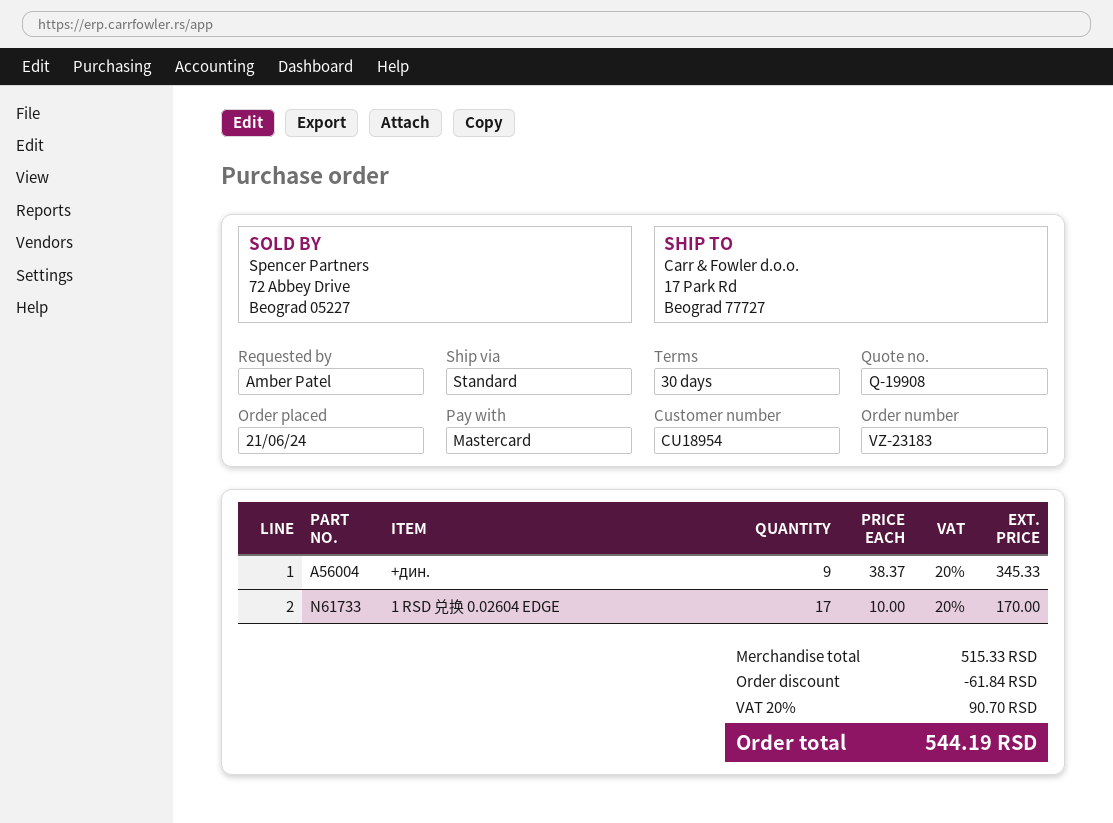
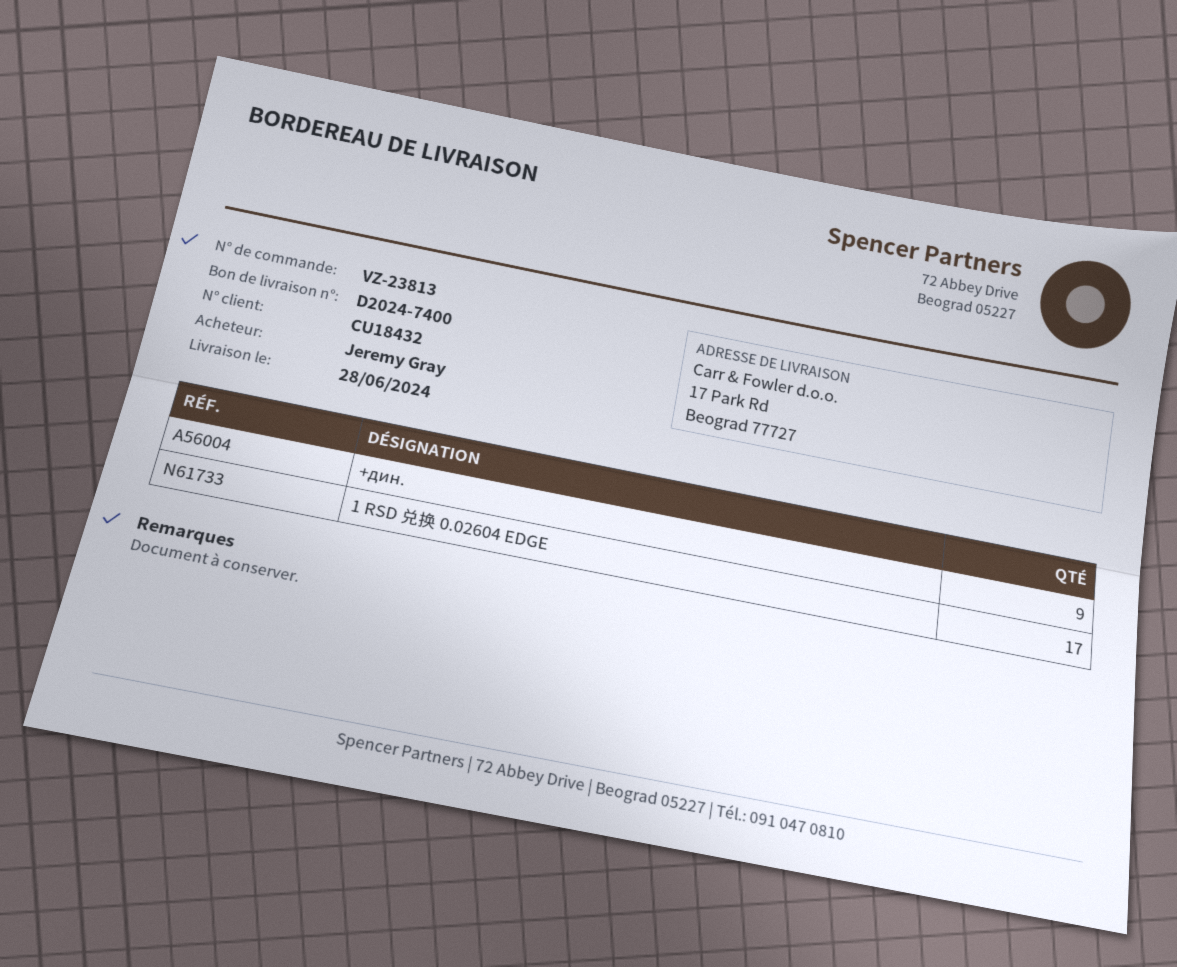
order number: VZ-23183 -> VZ-23813
customer number: CU18954 -> CU18432
ordered by: Amber Patel -> Jeremy Gray

